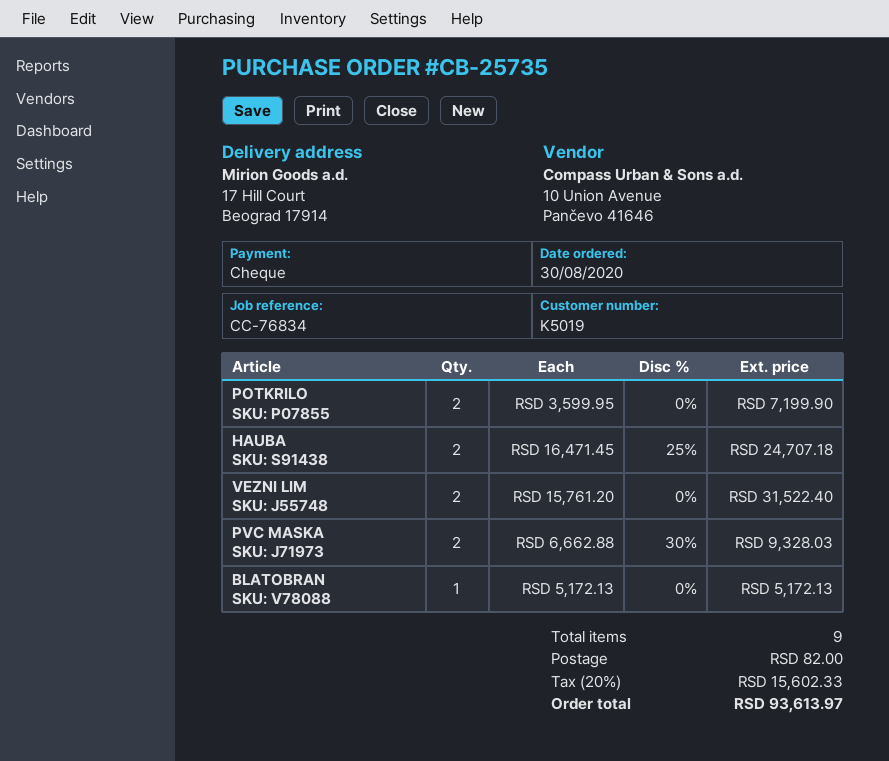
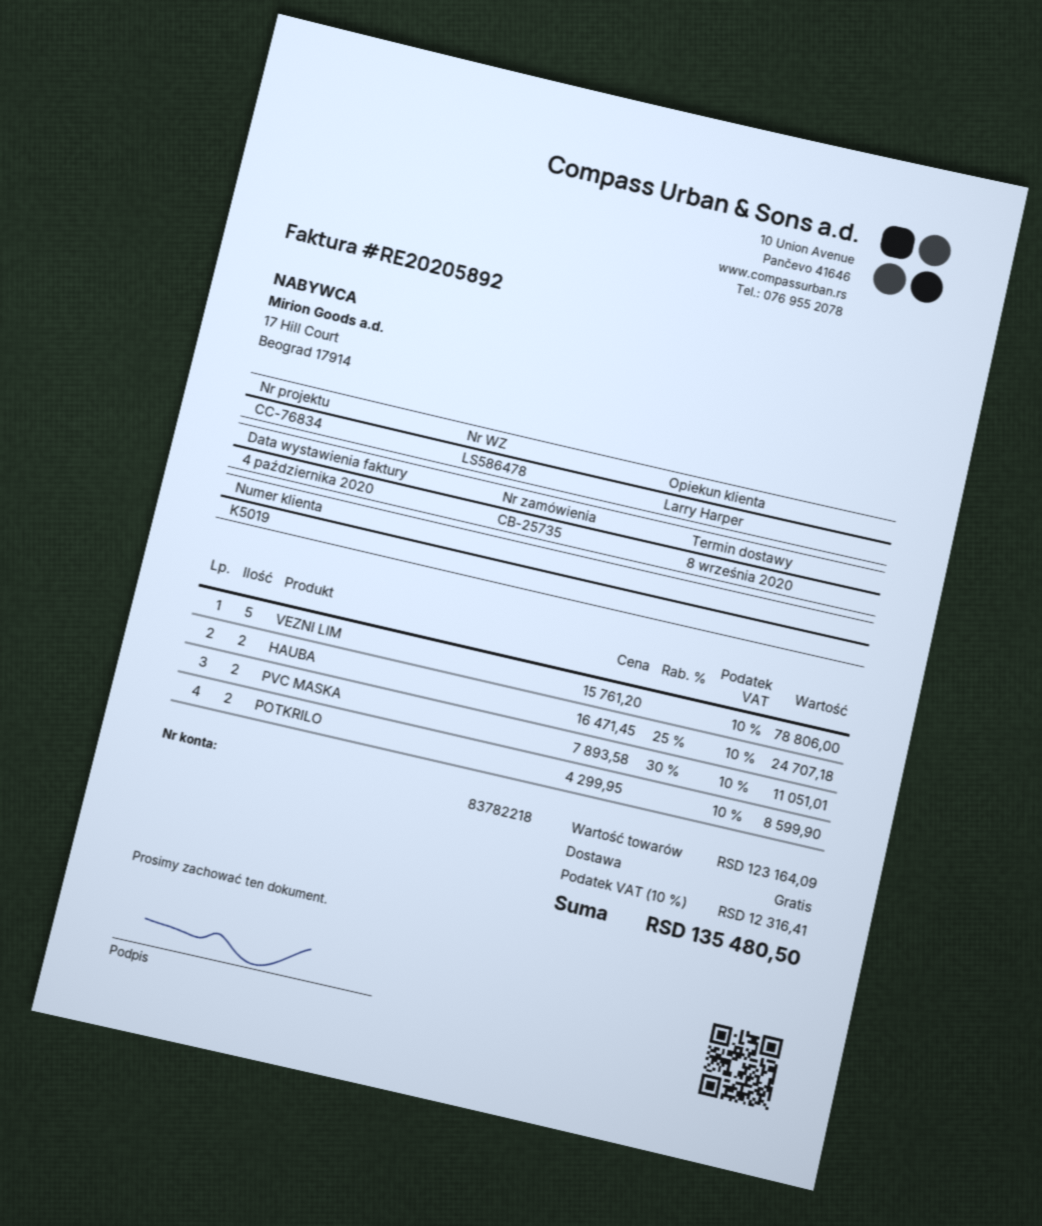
POTKRILO: 2 x 3599.95 = 7199.90 -> 2 x 4299.95 = 8599.90
VEZNI LIM: 2 x 15761.20 = 31522.40 -> 5 x 15761.20 = 78806.00
PVC MASKA: 2 x 6662.88 - 30% = 9328.03 -> 2 x 7893.58 - 30% = 11051.01
BLATOBRAN: 1 x 5172.13 = 5172.13 -> none
shipping: 82.00 -> 0.00
tax: 20% = 15602.33 -> 10% = 12316.41
total: 93613.97 -> 135480.50

